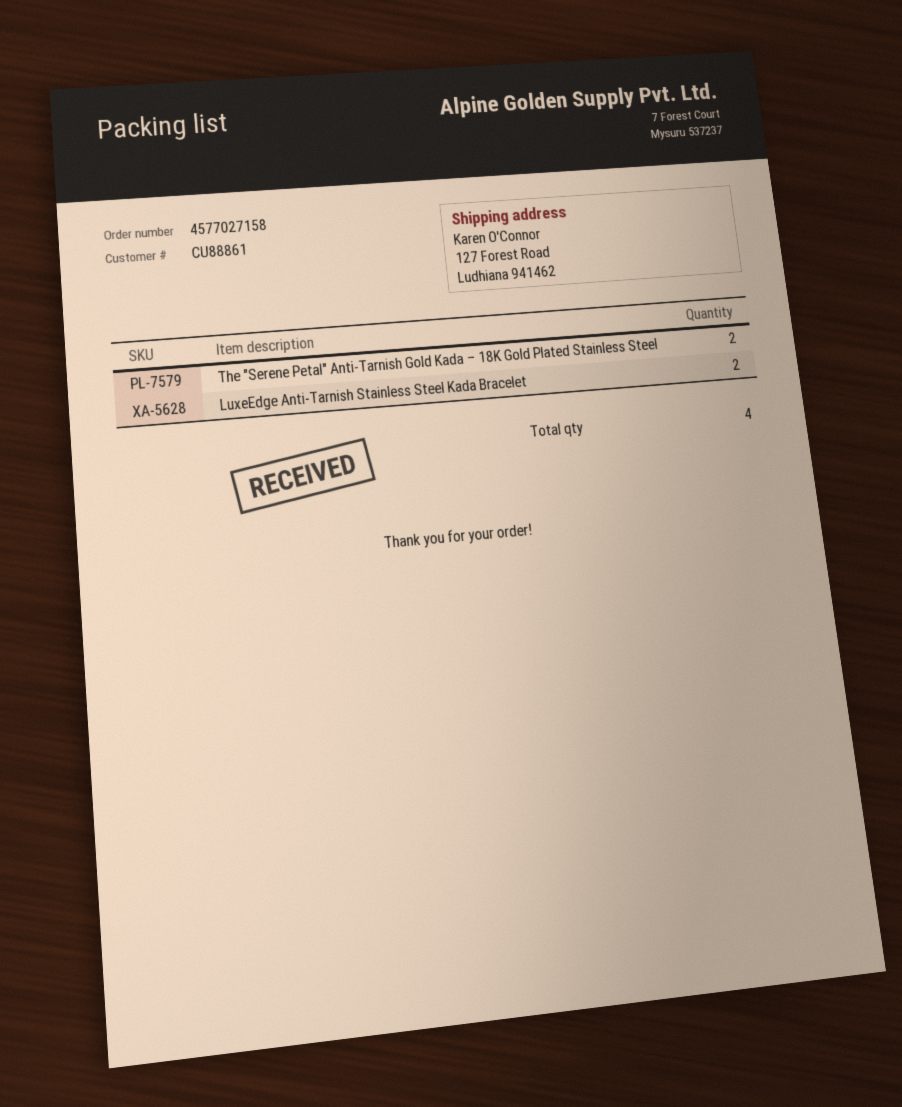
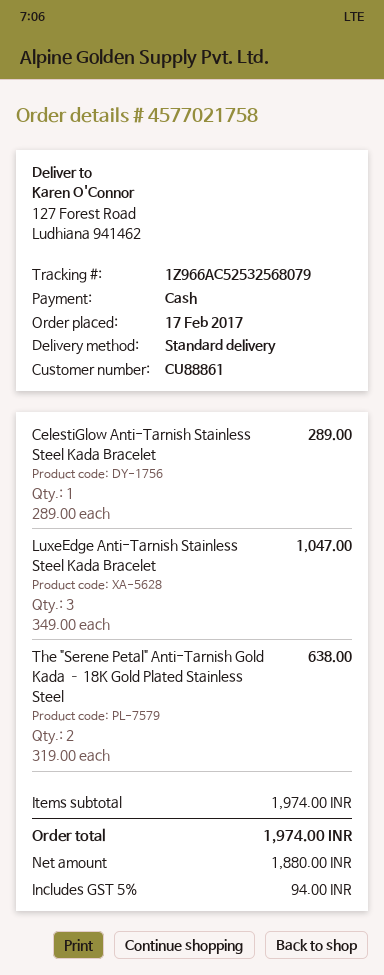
order number: 4577027158 -> 4577021758
LuxeEdge Anti-Tarnish Stainless Steel Kada Bracelet: 2 -> 3
CelestiGlow Anti-Tarnish Stainless Steel Kada Bracelet: none -> 1

